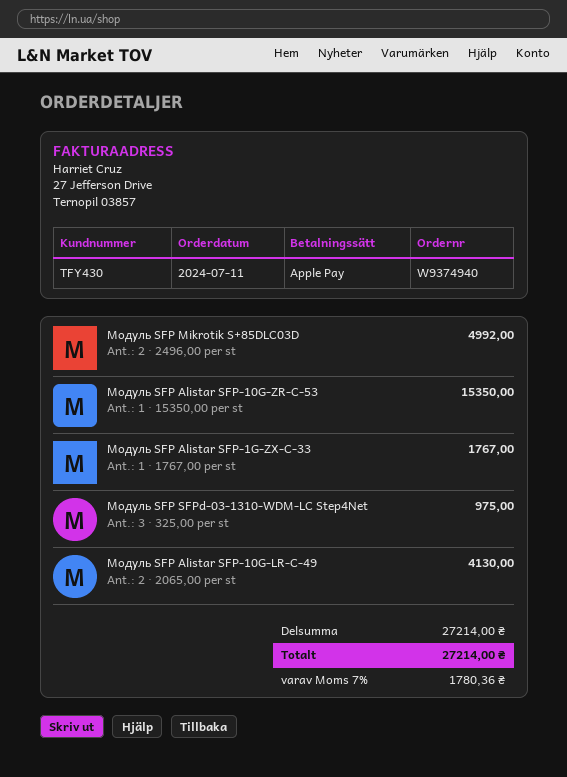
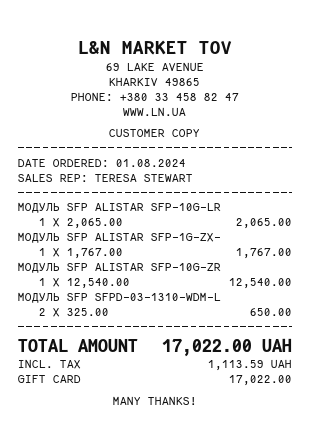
order date: 2024-07-11 -> 2024-08-01
payment method: Apple Pay -> gift card
Модуль SFP Mikrotik S+85DLC03D: 2 x 2496.00 = 4992.00 -> none
Модуль SFP Alistar SFP-10G-ZR-C-53: 1 x 15350.00 = 15350.00 -> 1 x 12540.00 = 12540.00
Модуль SFP SFPd-03-1310-WDM-LC Step4Net: 3 x 325.00 = 975.00 -> 2 x 325.00 = 650.00
Модуль SFP Alistar SFP-10G-LR-C-49: 2 x 2065.00 = 4130.00 -> 1 x 2065.00 = 2065.00
tax: 1780.36 -> 1113.59
total: 27214.00 -> 17022.00

